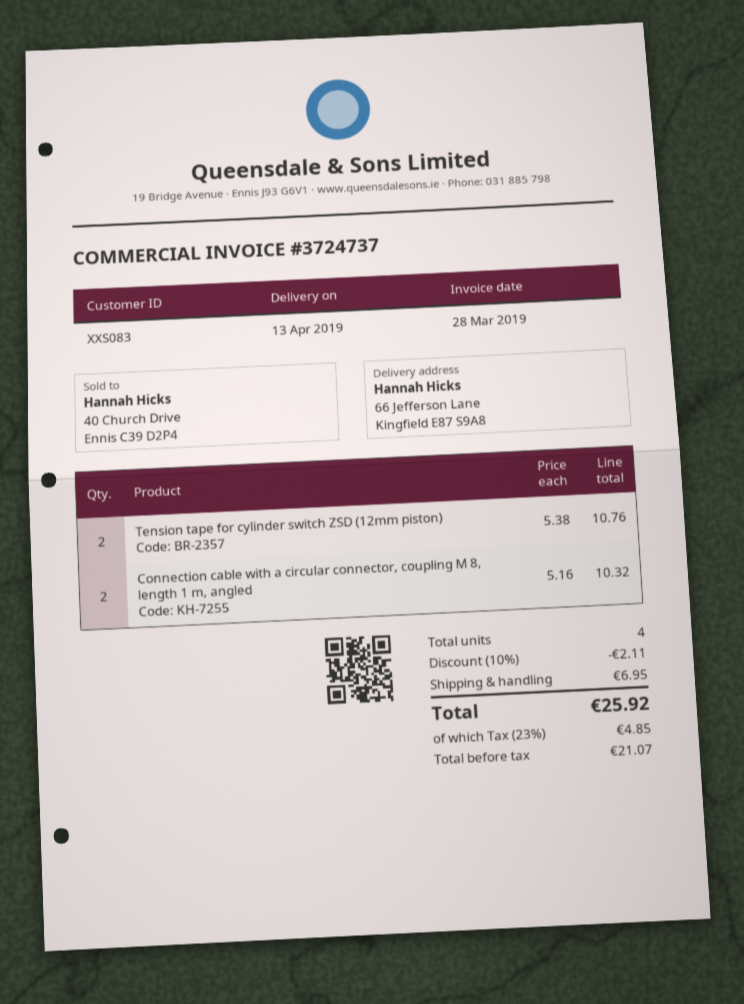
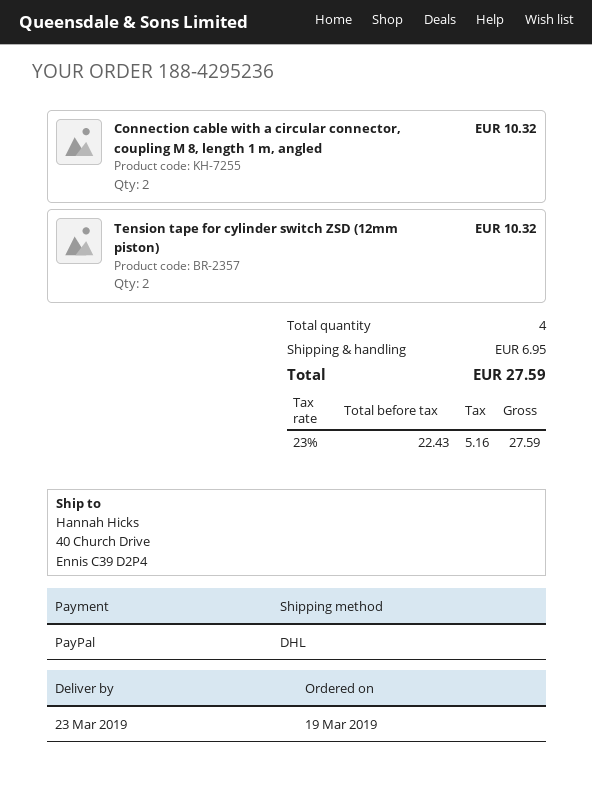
delivery date: 2019-04-13 -> 2019-03-23
ship to: 66 Jefferson Lane, Kingfield E87 S9A8 -> 40 Church Drive, Ennis C39 D2P4
Tension tape for cylinder switch ZSD (12mm piston): 2 for 10.76 -> 2 for 10.32
discount: 10% = 2.11 -> none
net: 21.07 -> 22.43
tax: 23% = 4.85 -> 23% = 5.16
total: 25.92 -> 27.59

